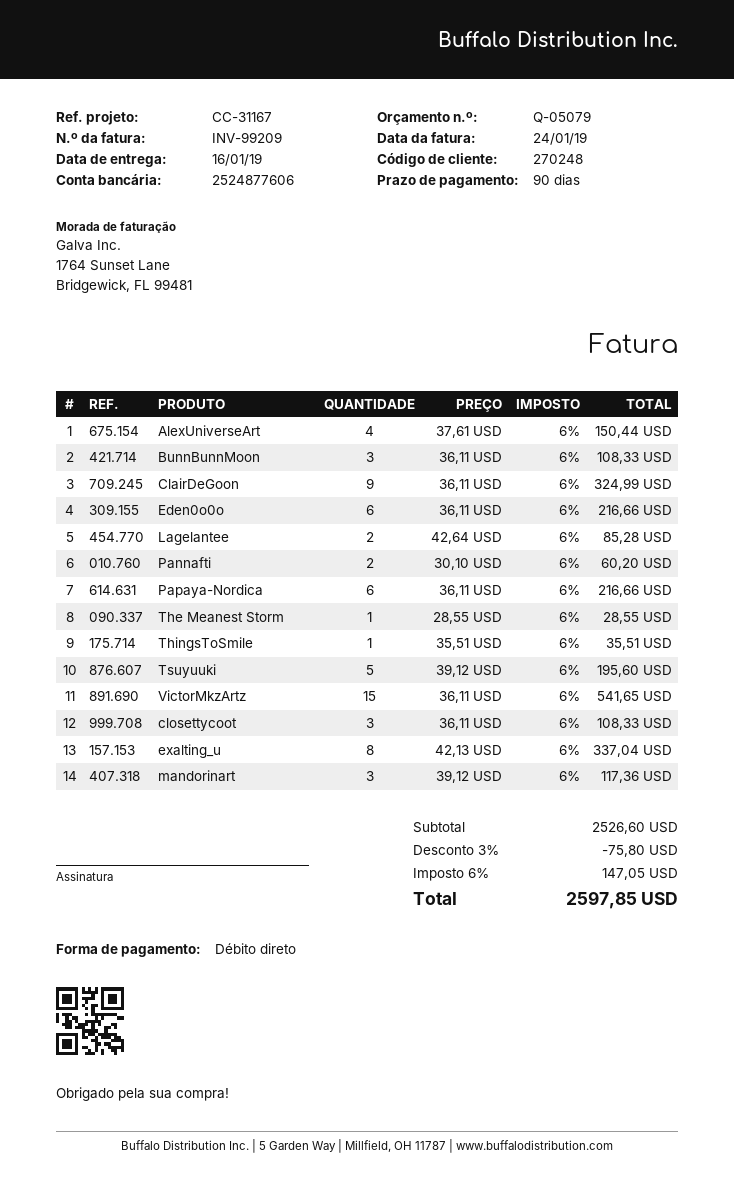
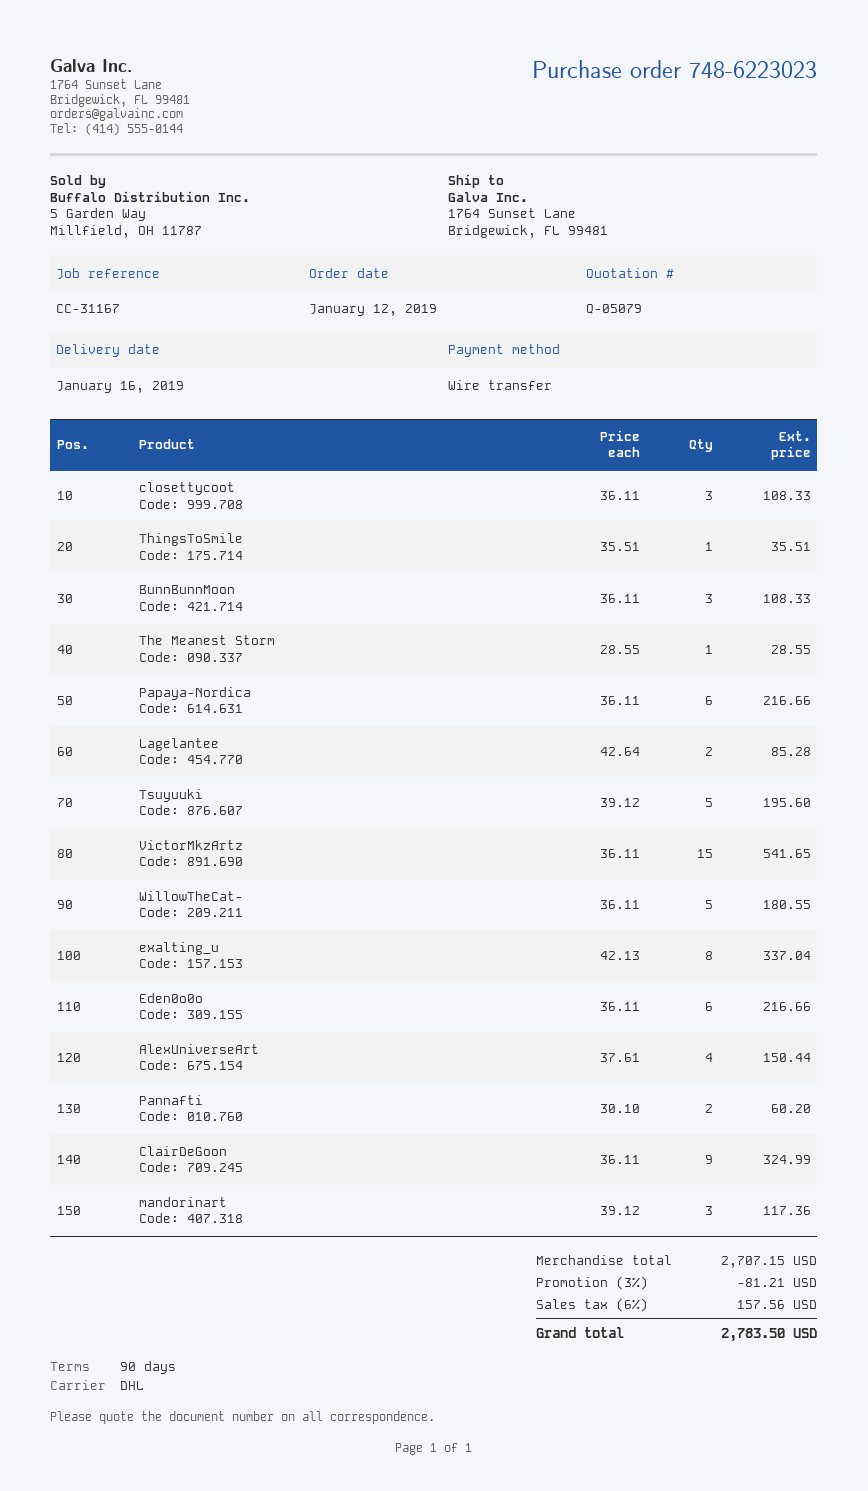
payment method: direct debit -> bank transfer
WillowTheCat-: none -> 5 x 36.11 = 180.55
subtotal: 2526.60 -> 2707.15
discount: 3% = 75.80 -> 3% = 81.21
tax: 6% = 147.05 -> 6% = 157.56
total: 2597.85 -> 2783.50

